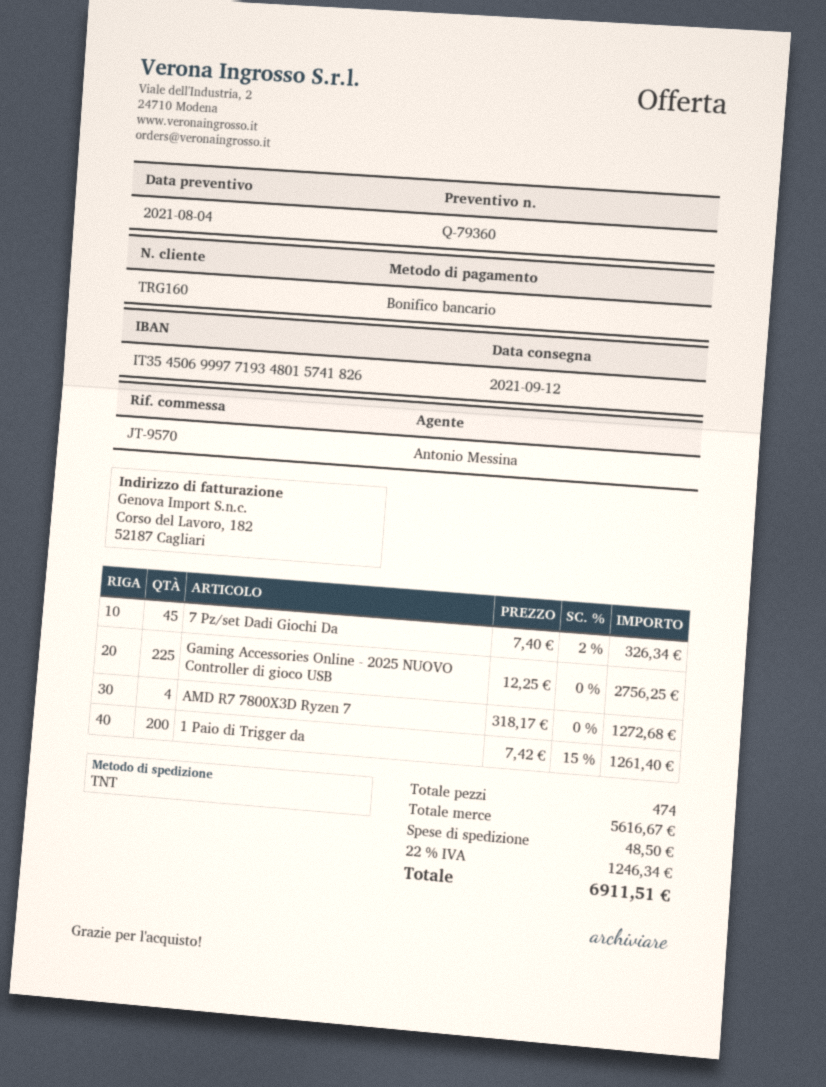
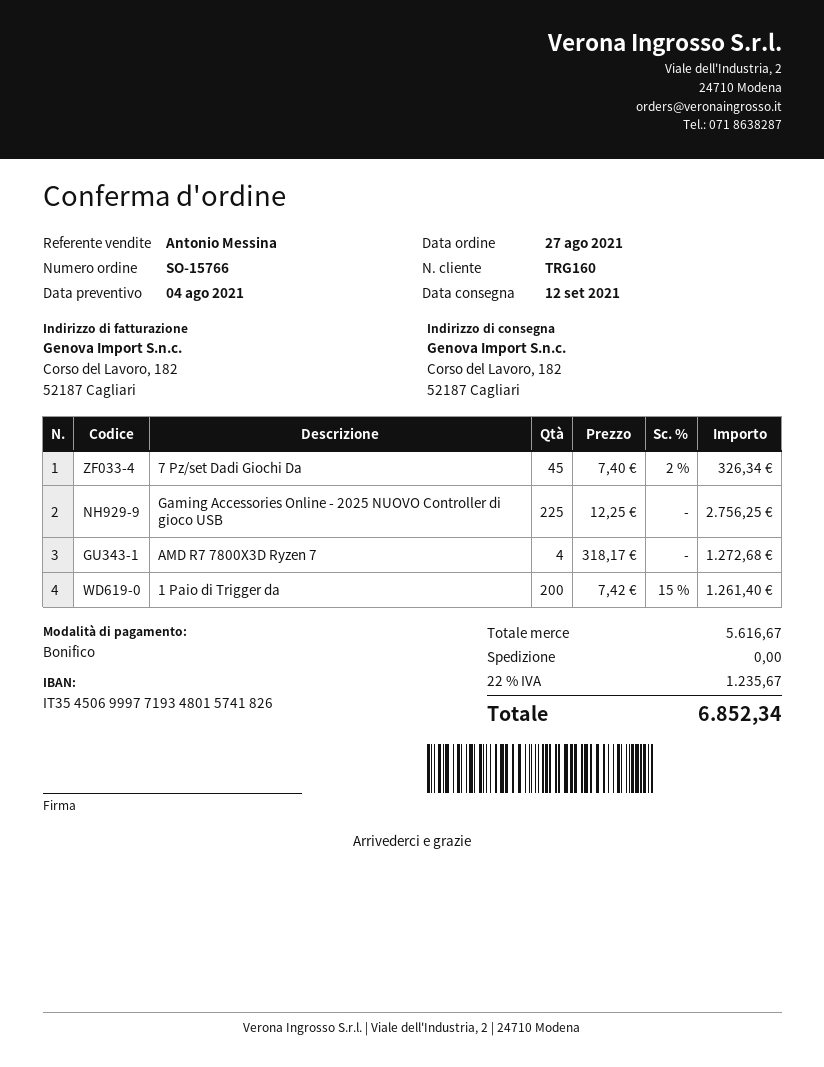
shipping: 48.50 -> 0.00
tax: 22% = 1246.34 -> 22% = 1235.67
total: 6911.51 -> 6852.34

